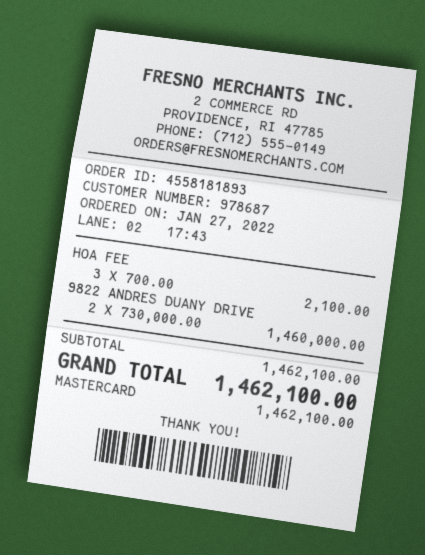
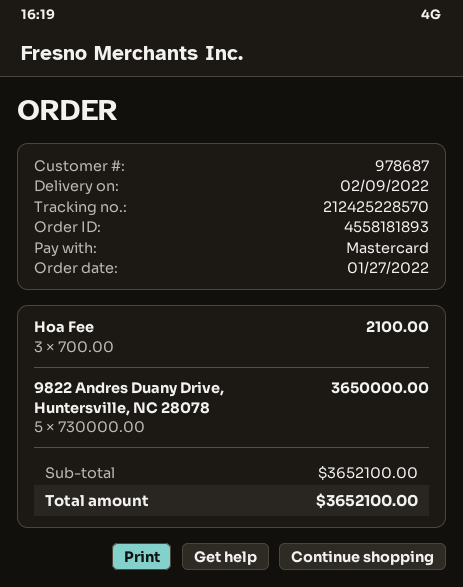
9822 ANDRES DUANY DRIVE: 2 x 730000.00 = 1460000.00 -> 5 x 730000.00 = 3650000.00
subtotal: 1462100.00 -> 3652100.00
total: 1462100.00 -> 3652100.00

